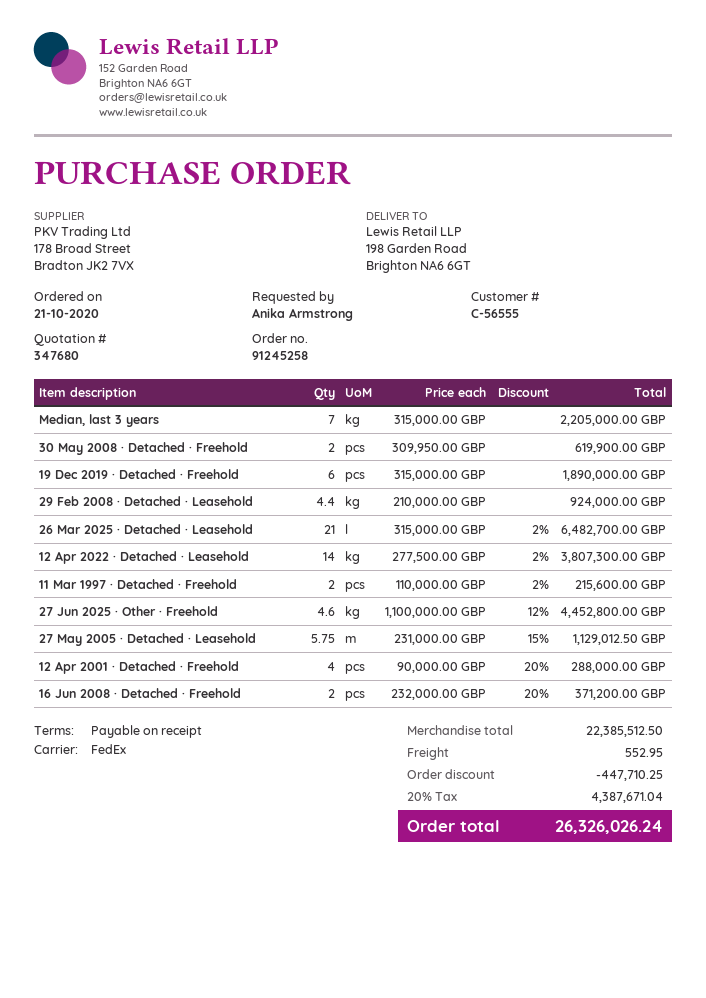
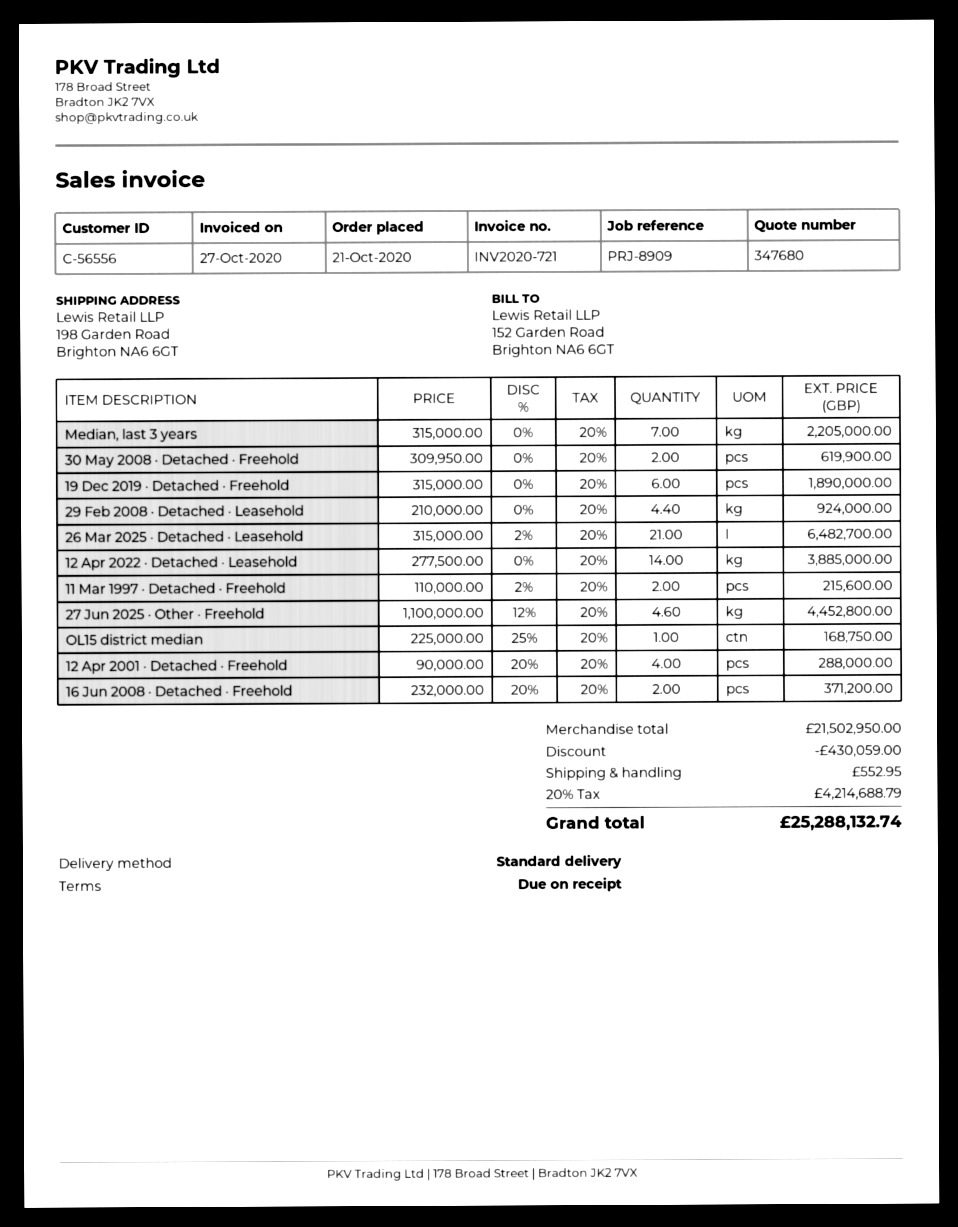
customer number: C-56555 -> C-56556
shipping method: FedEx -> standard
12 Apr 2022 · Detached · Leasehold: 14 x 277500.00 - 2% = 3807300.00 -> 14 x 277500.00 = 3885000.00
27 May 2005 · Detached · Leasehold: 5.75 x 231000.00 - 15% = 1129012.50 -> none
OL15 district median: none -> 1 x 225000.00 - 25% = 168750.00
subtotal: 22385512.50 -> 21502950.00
discount: 447710.25 -> 430059.00
tax: 20% = 4387671.04 -> 20% = 4214688.79
total: 26326026.24 -> 25288132.74

